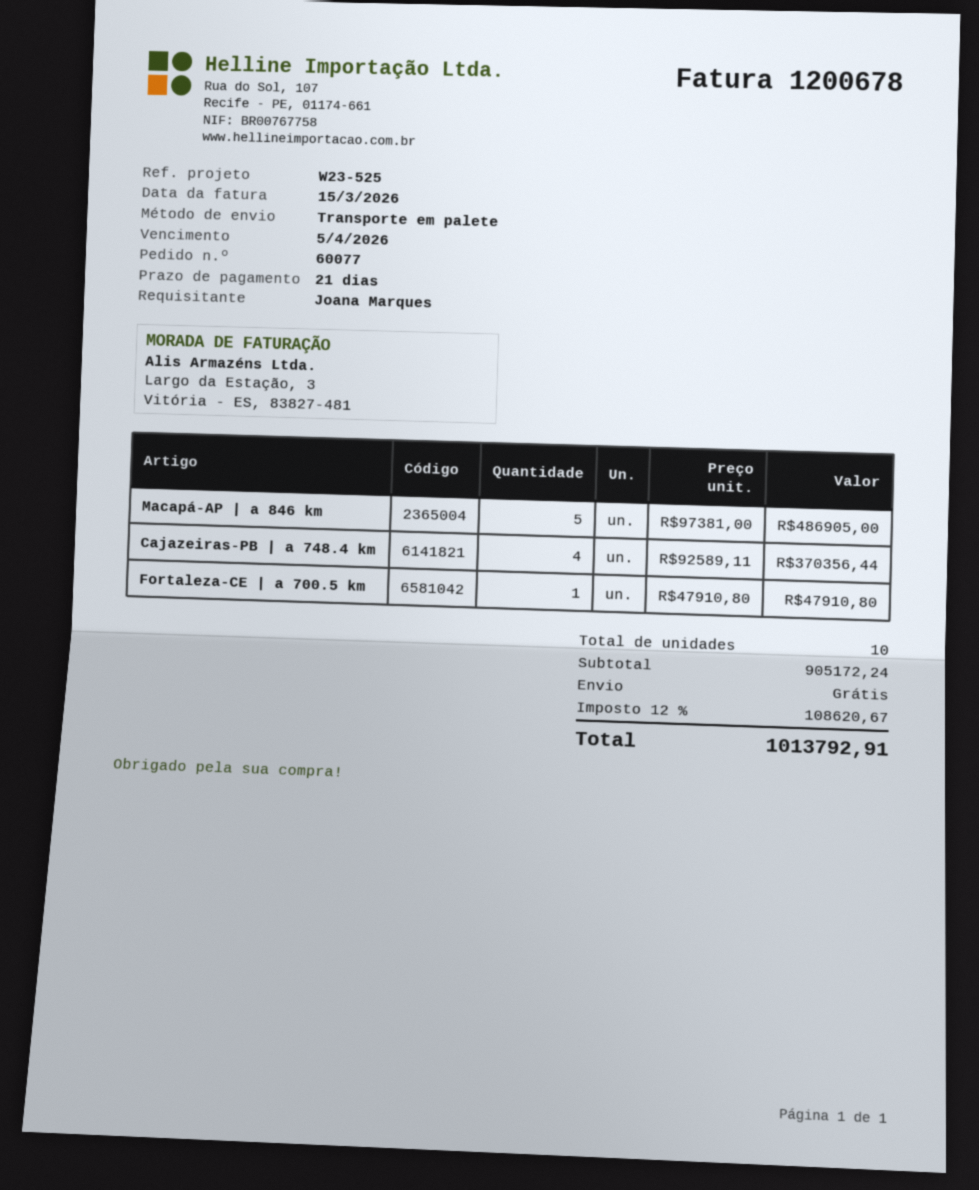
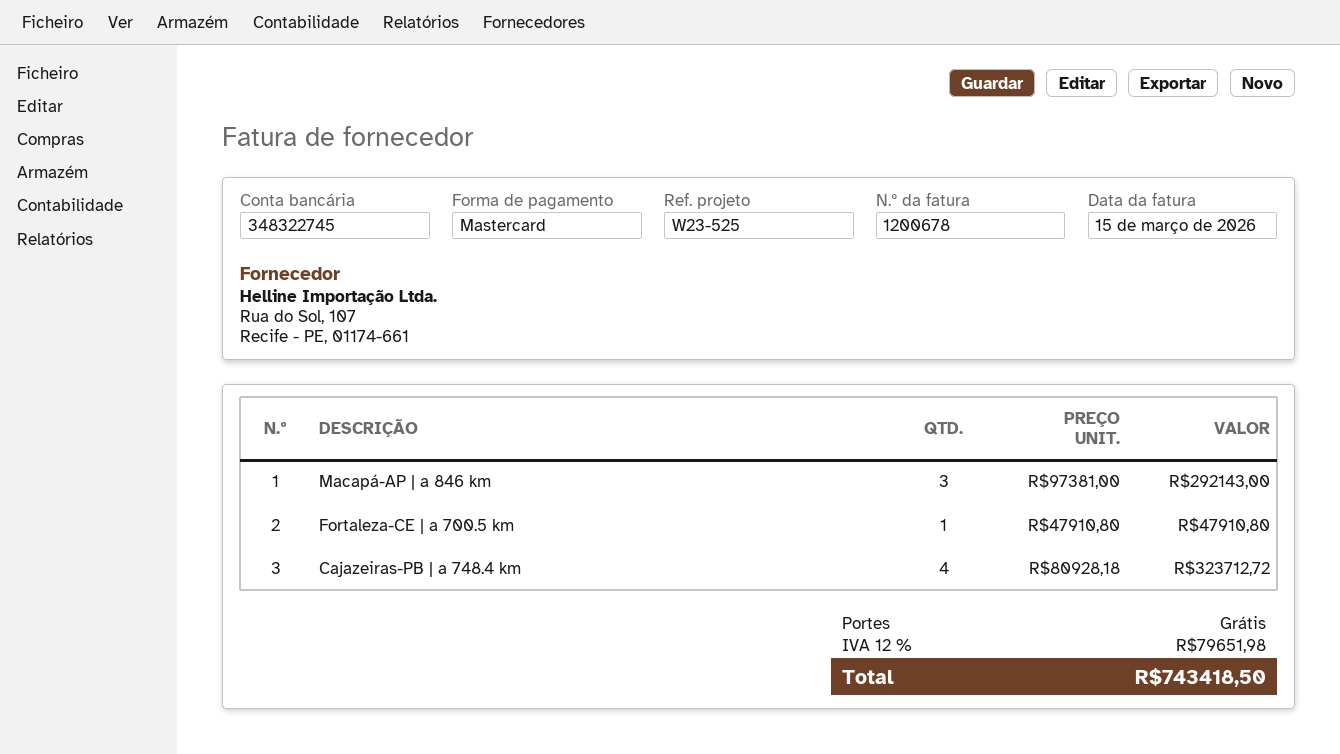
Macapá-AP | a 846 km: 5 x 97381.00 = 486905.00 -> 3 x 97381.00 = 292143.00
Cajazeiras-PB | a 748.4 km: 4 x 92589.11 = 370356.44 -> 4 x 80928.18 = 323712.72
tax: 12% = 108620.67 -> 12% = 79651.98
total: 1013792.91 -> 743418.50

